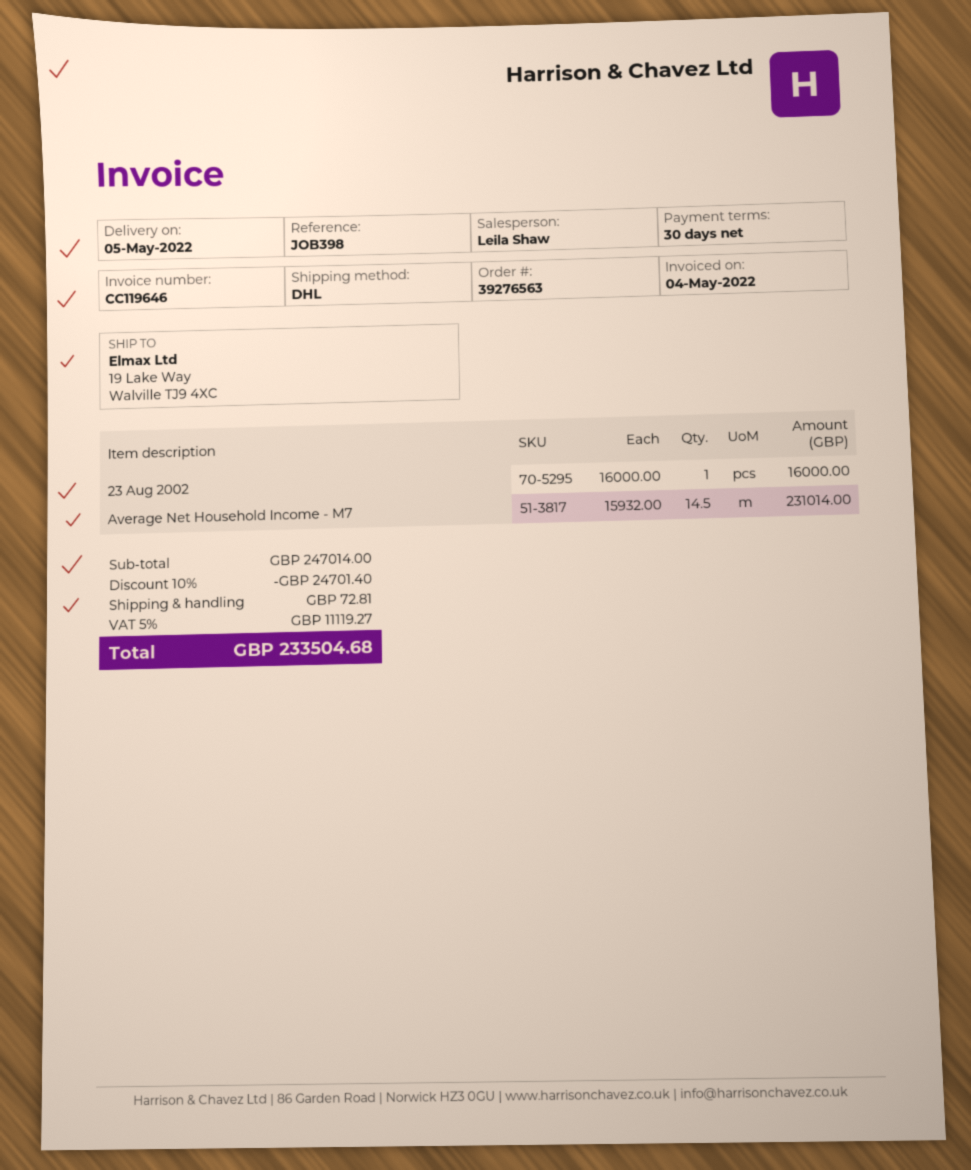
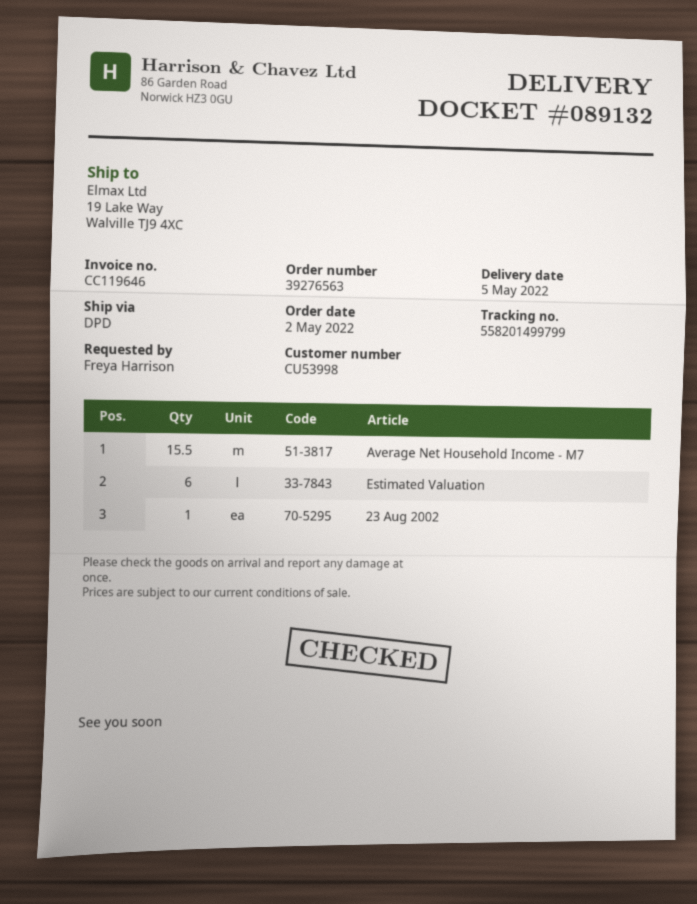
shipping method: DHL -> DPD
Average Net Household Income - M7: 14.5 -> 15.5
Estimated Valuation: none -> 6

